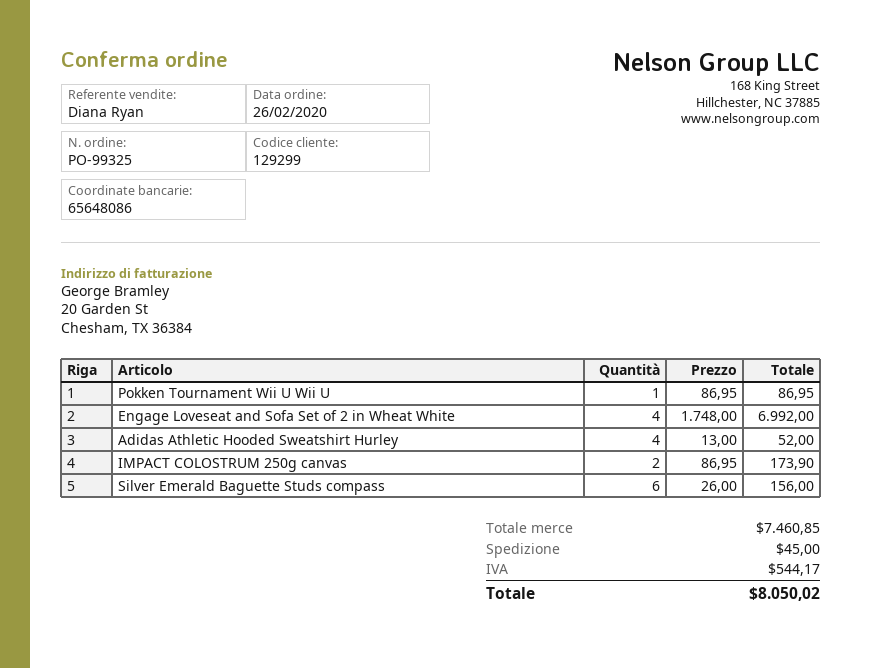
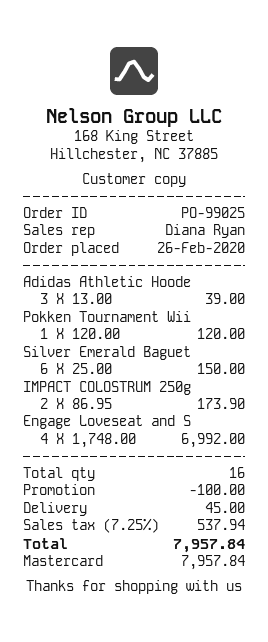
order number: PO-99325 -> PO-99025
Pokken Tournament Wii U Wii U: 1 x 86.95 = 86.95 -> 1 x 120.00 = 120.00
Adidas Athletic Hooded Sweatshirt Hurley: 4 x 13.00 = 52.00 -> 3 x 13.00 = 39.00
Silver Emerald Baguette Studs compass: 6 x 26.00 = 156.00 -> 6 x 25.00 = 150.00
discount: none -> 100.00
tax: 544.17 -> 537.94
total: 8050.02 -> 7957.84

